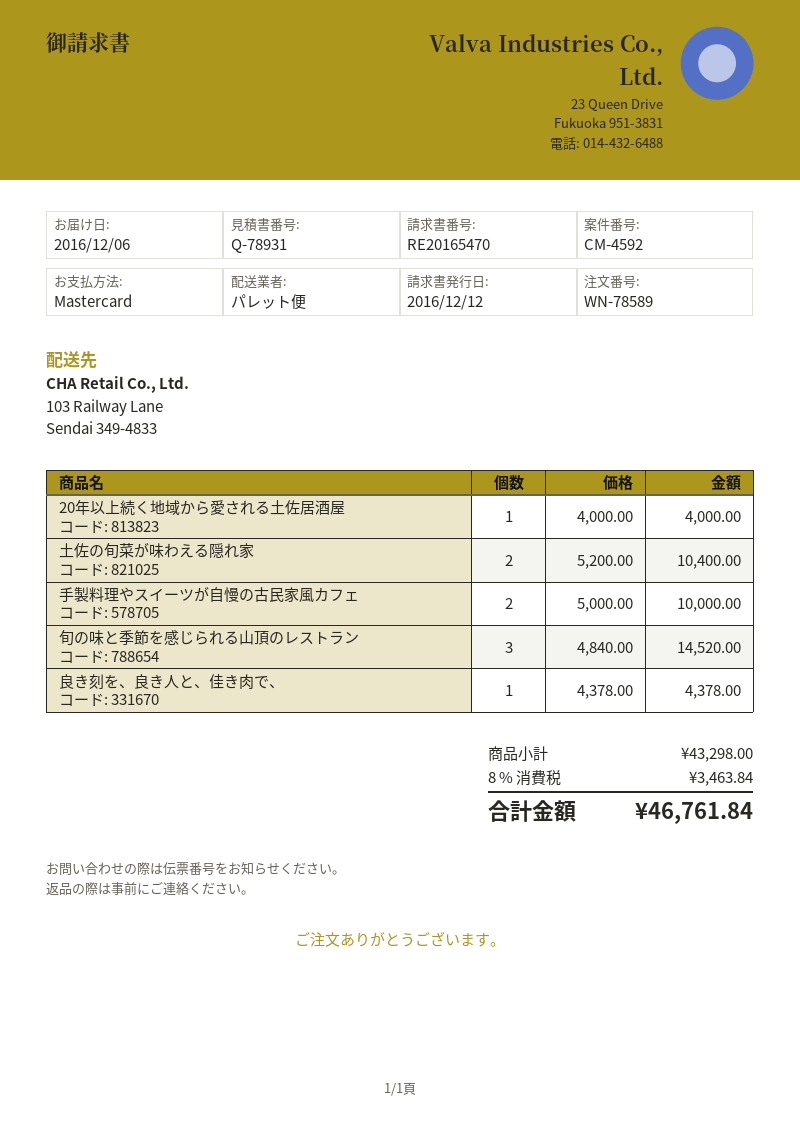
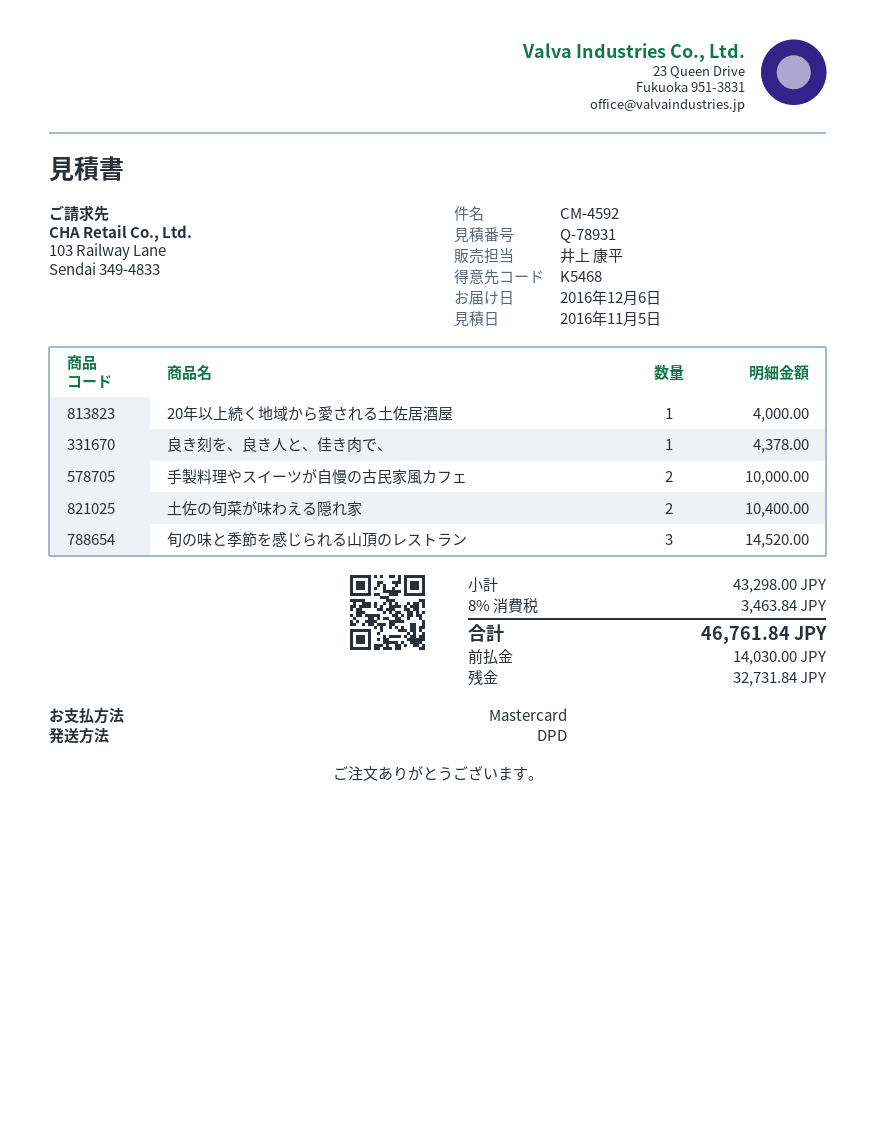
shipping method: pallet freight -> DPD

